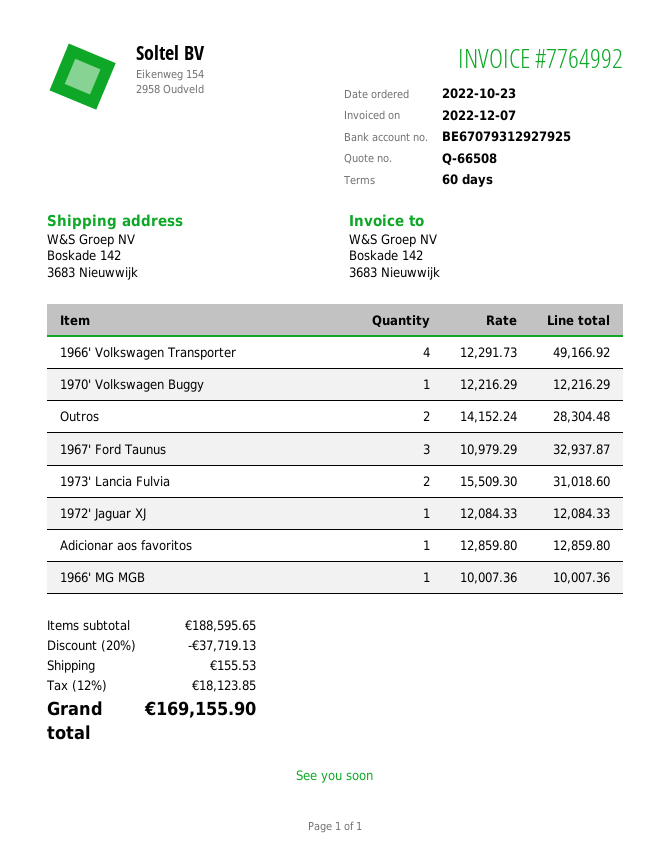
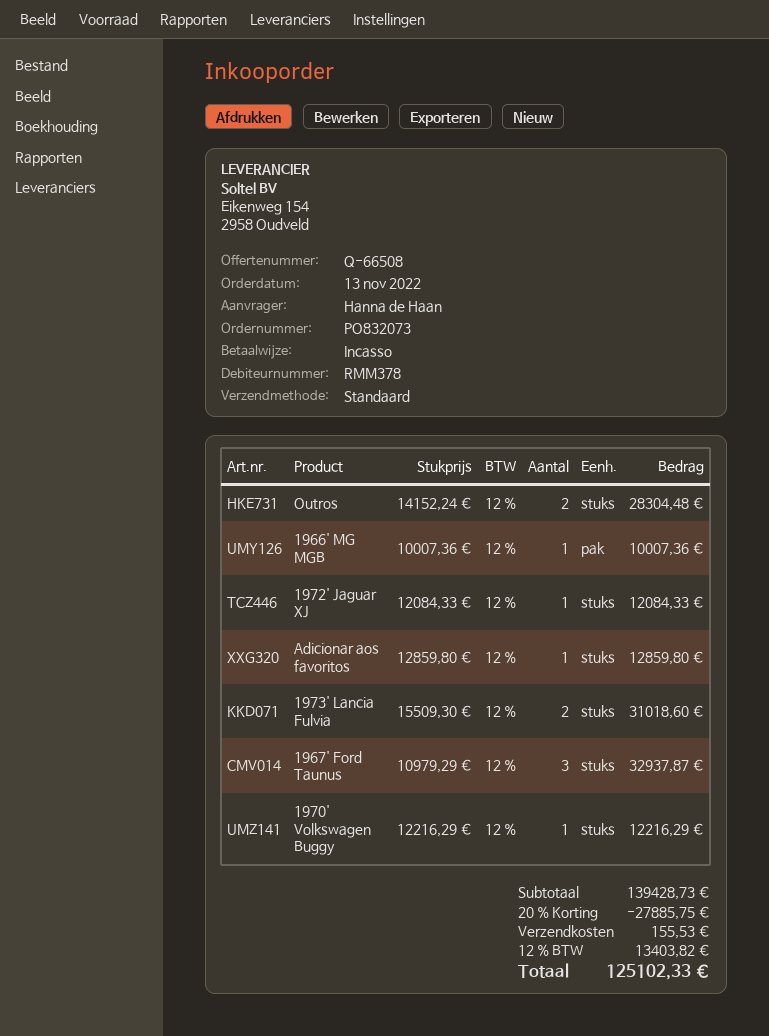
order date: 2022-10-23 -> 2022-11-13
1966' Volkswagen Transporter: 4 x 12291.73 = 49166.92 -> none
subtotal: 188595.65 -> 139428.73
discount: 20% = 37719.13 -> 20% = 27885.75
tax: 12% = 18123.85 -> 12% = 13403.82
total: 169155.90 -> 125102.33

